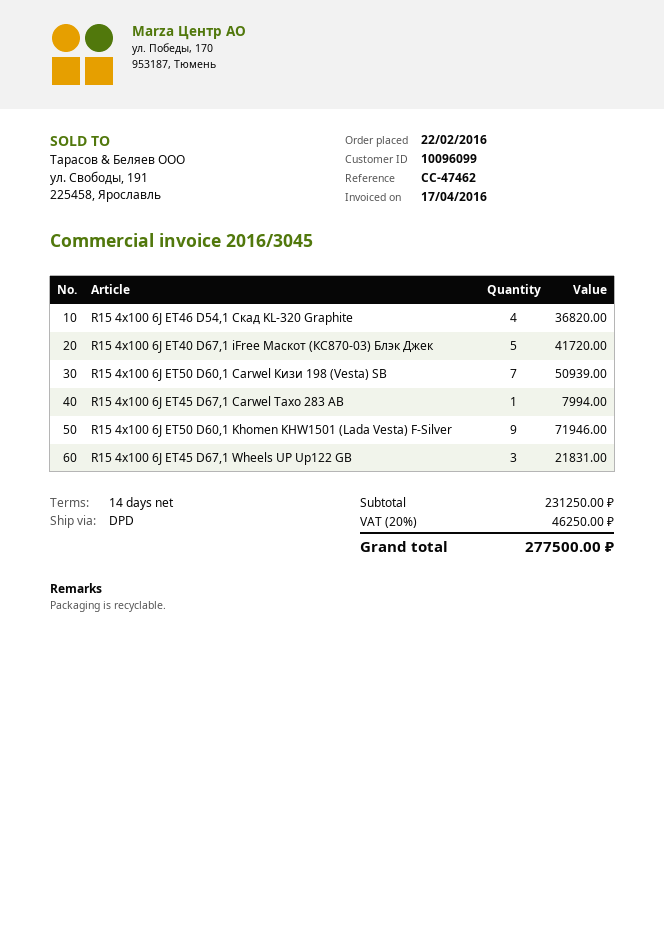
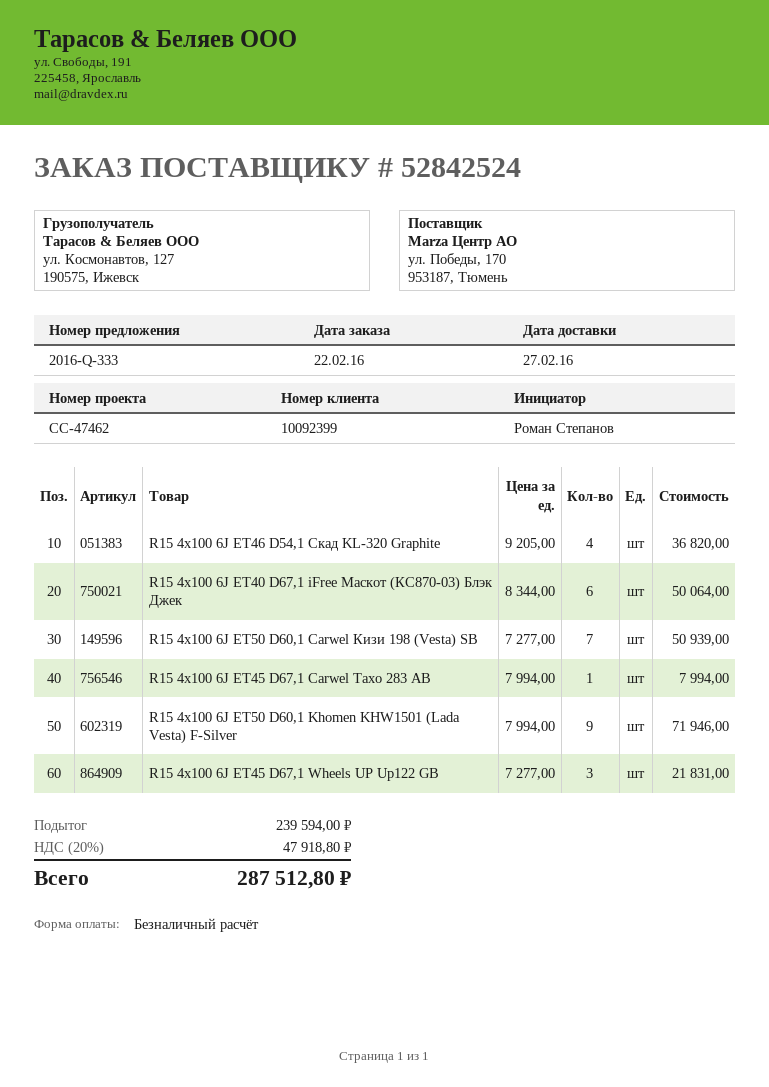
customer number: 10096099 -> 10092399
R15 4x100 6J ET40 D67,1 iFree Маскот (КС870-03) Блэк Джек: 5 for 41720.00 -> 6 for 50064.00
subtotal: 231250.00 -> 239594.00
tax: 20% = 46250.00 -> 20% = 47918.80
total: 277500.00 -> 287512.80

